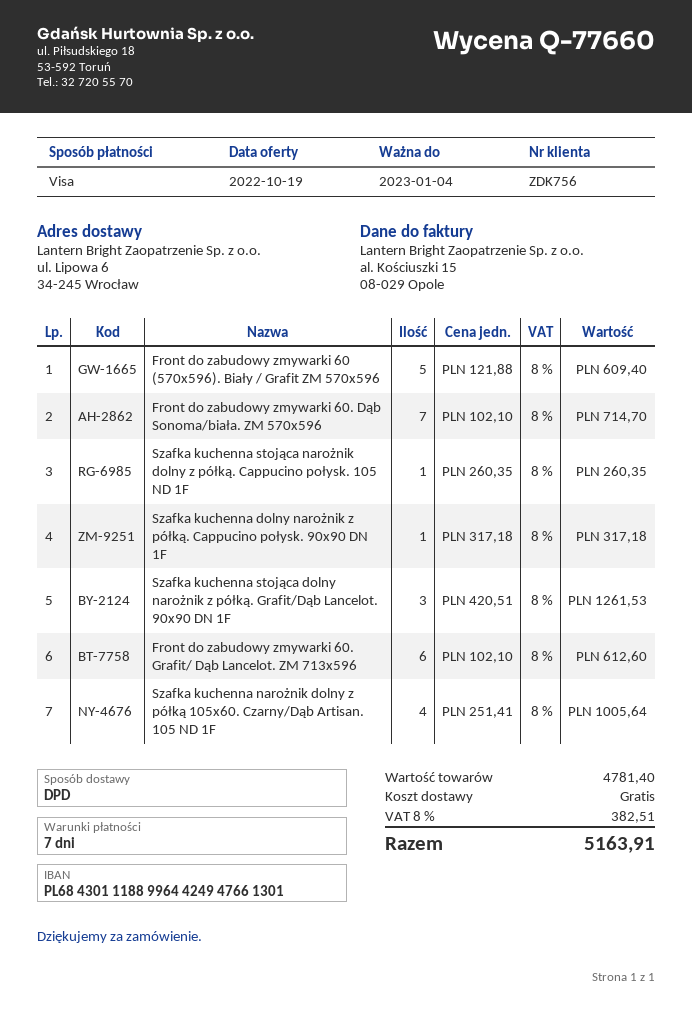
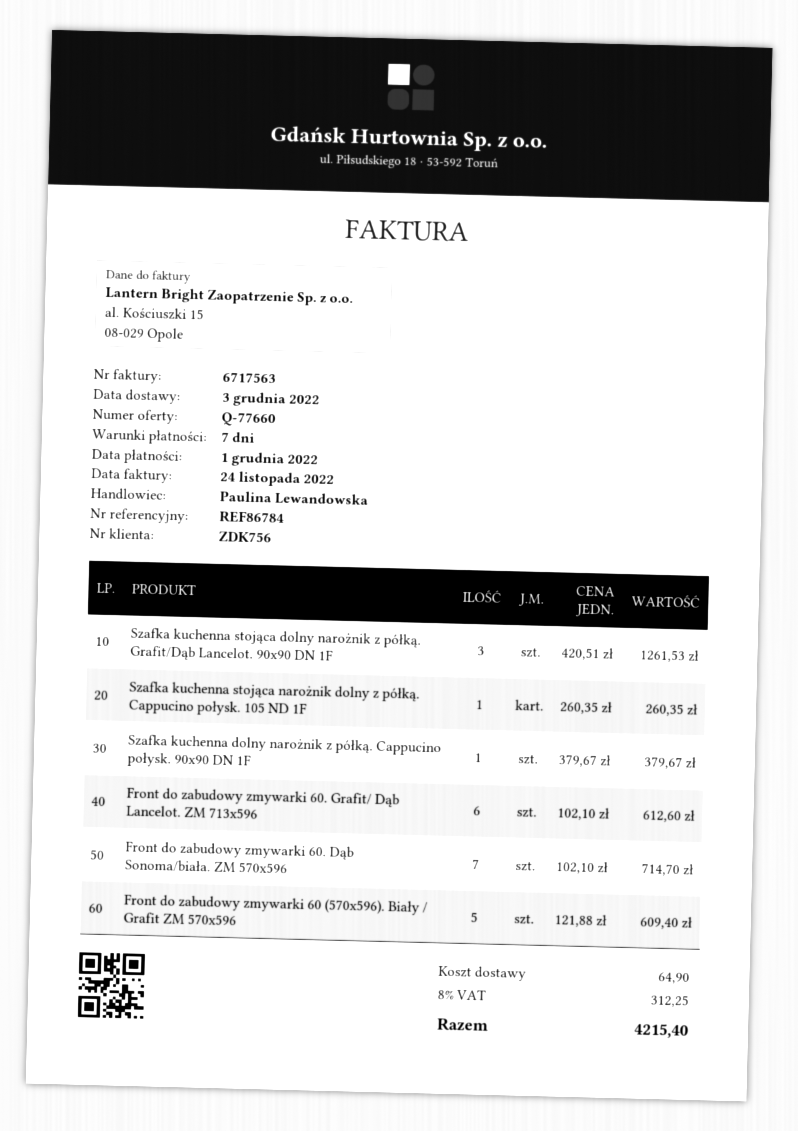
Szafka kuchenna dolny narożnik z półką. Cappucino połysk. 90x90 DN 1F: 1 x 317.18 = 317.18 -> 1 x 379.67 = 379.67
Szafka kuchenna narożnik dolny z półką 105x60. Czarny/Dąb Artisan. 105 ND 1F: 4 x 251.41 = 1005.64 -> none
shipping: 0.00 -> 64.90
tax: 8% = 382.51 -> 8% = 312.25
total: 5163.91 -> 4215.40

